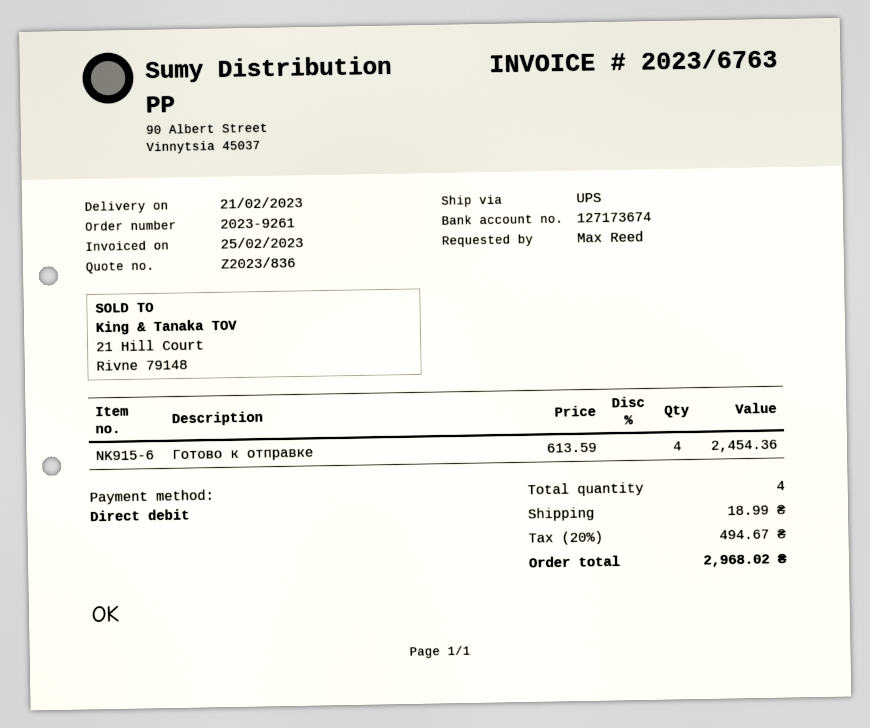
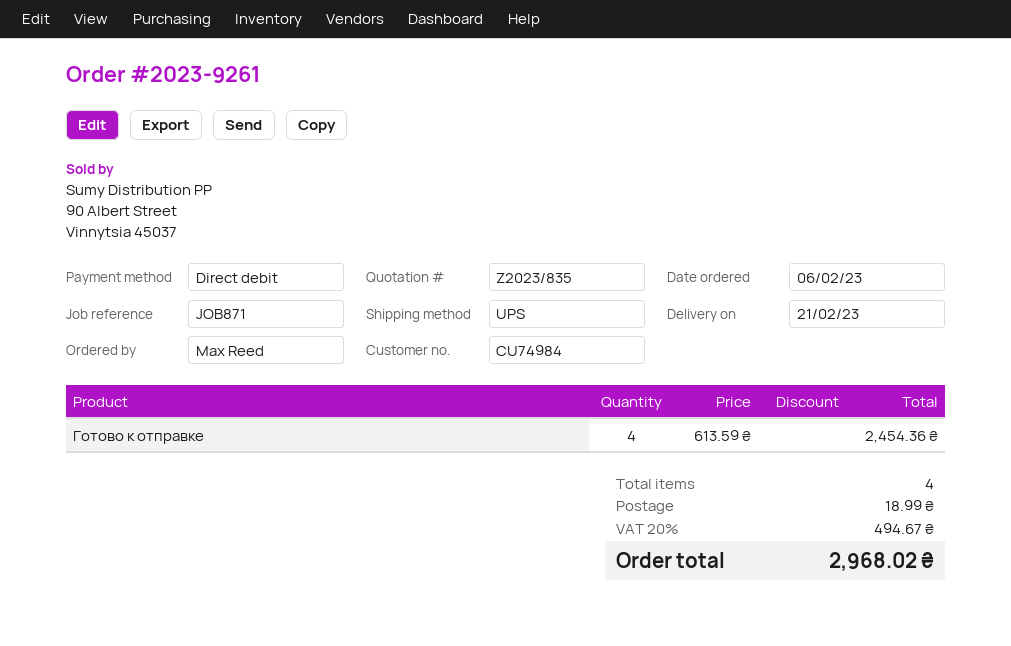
quote number: Z2023/836 -> Z2023/835

